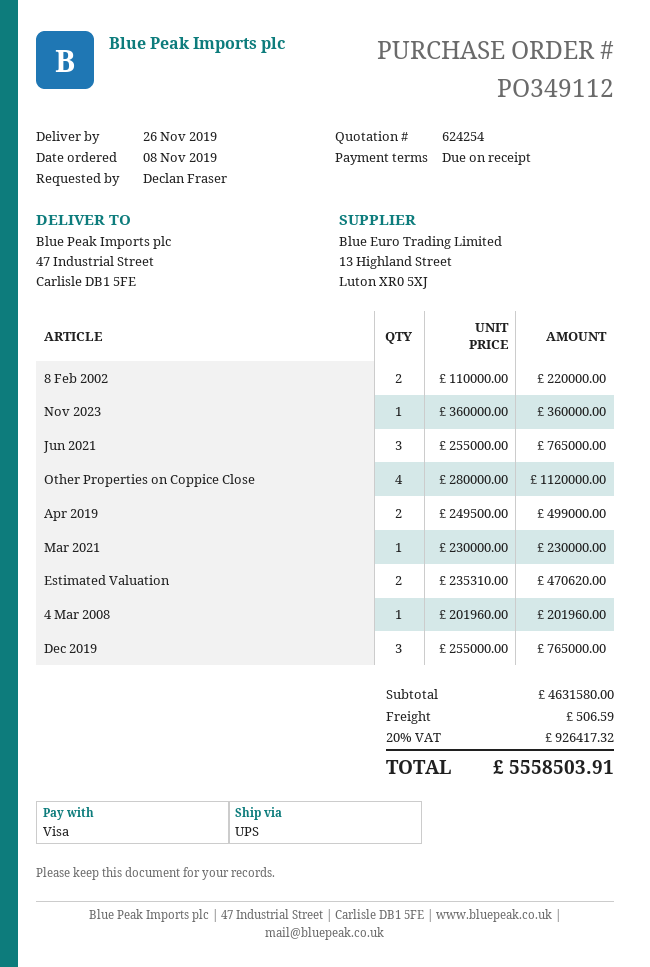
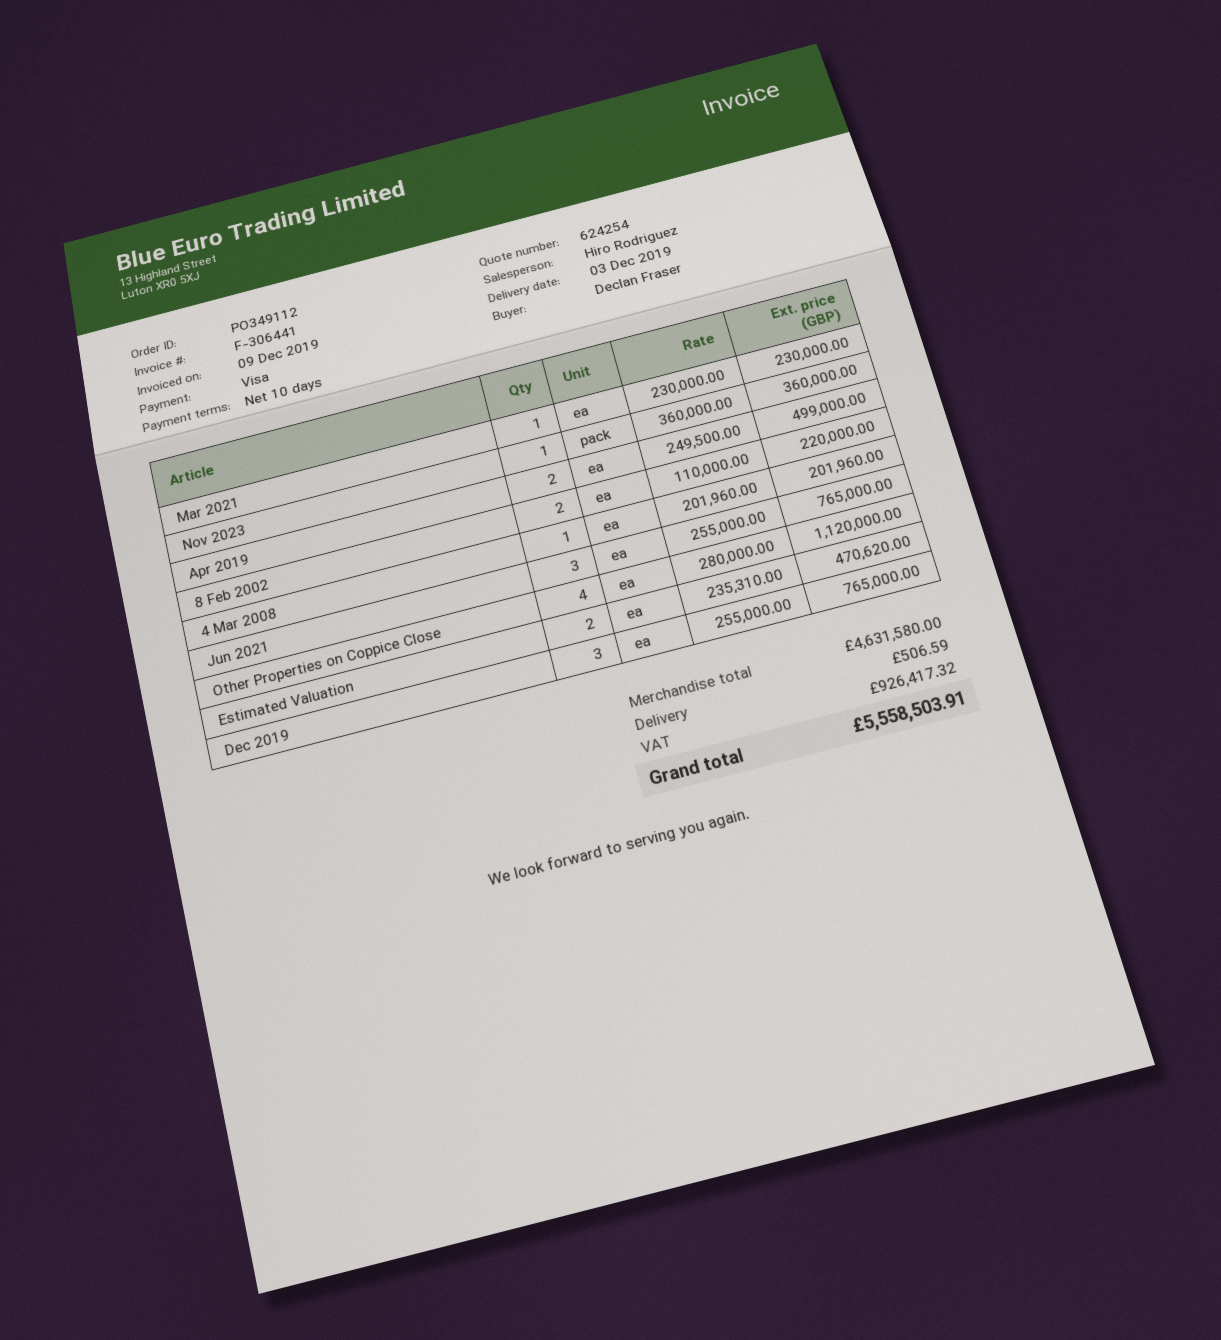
delivery date: 2019-11-26 -> 2019-12-03
payment terms: on receipt -> 10 days

